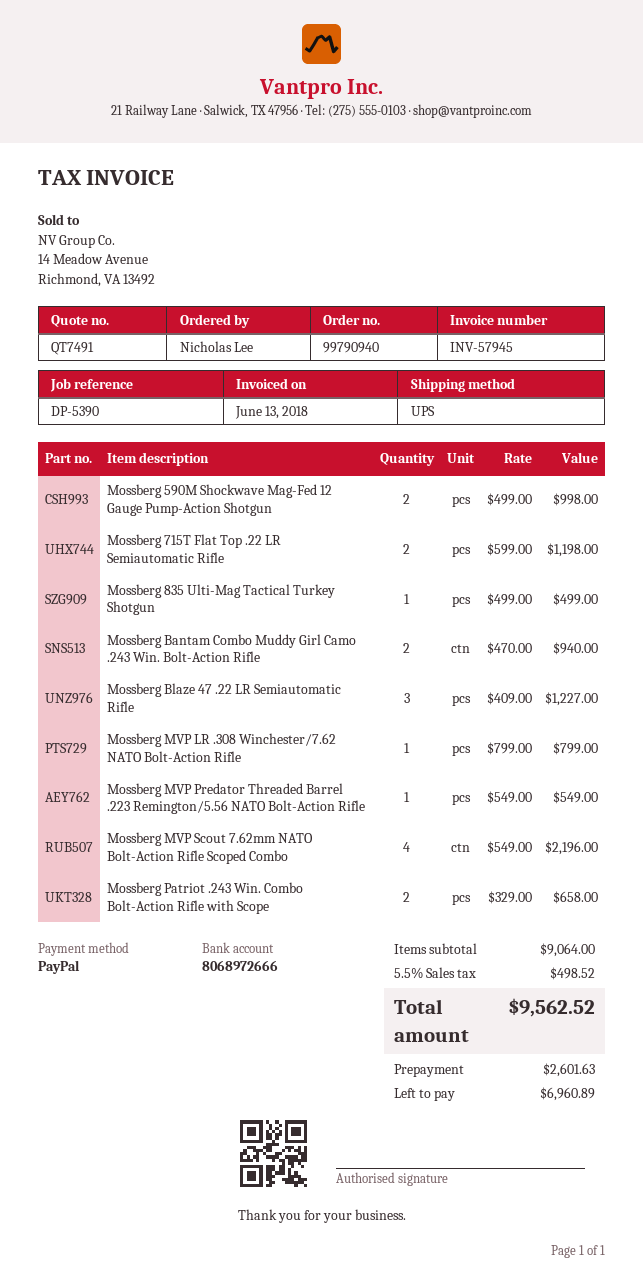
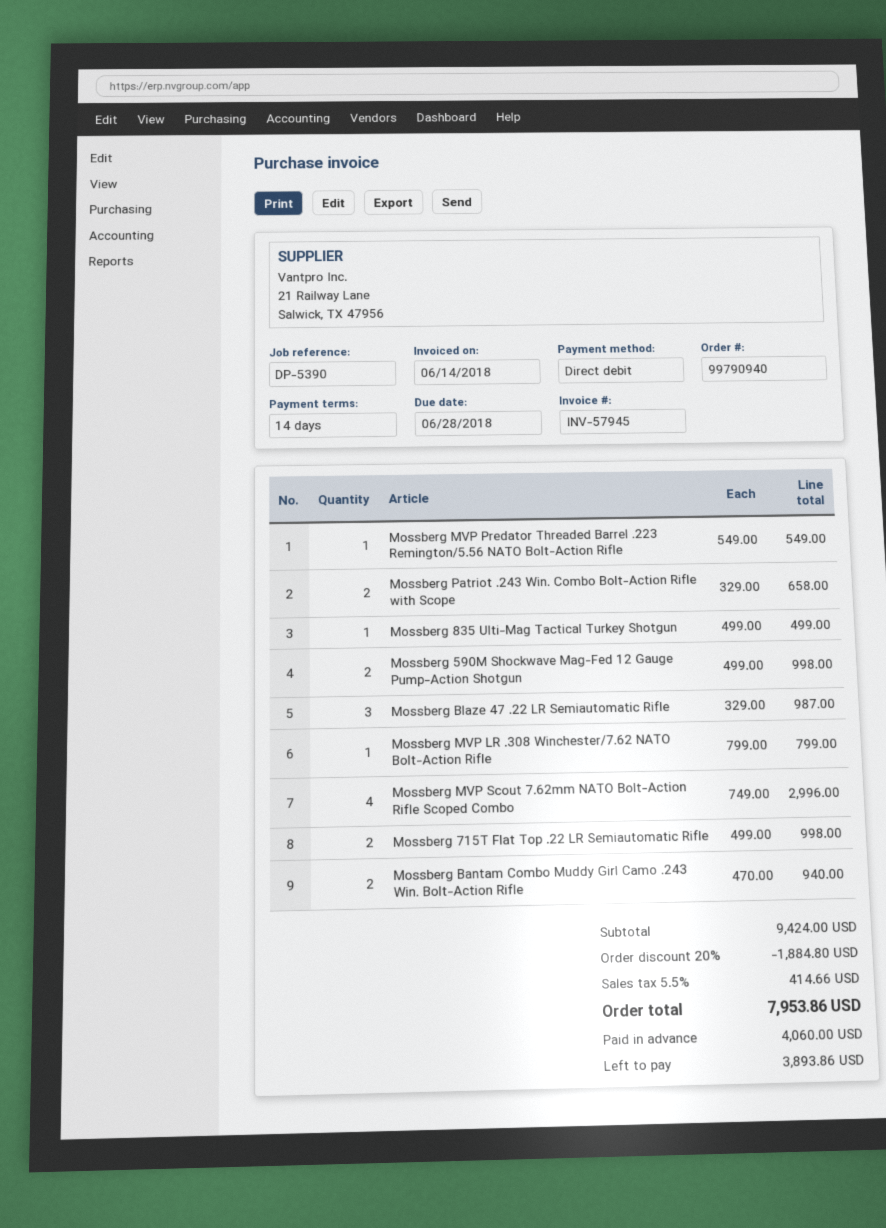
invoice date: 2018-06-13 -> 2018-06-14
payment method: PayPal -> direct debit
Mossberg 715T Flat Top .22 LR Semiautomatic Rifle: 2 x 599.00 = 1198.00 -> 2 x 499.00 = 998.00
Mossberg Blaze 47 .22 LR Semiautomatic Rifle: 3 x 409.00 = 1227.00 -> 3 x 329.00 = 987.00
Mossberg MVP Scout 7.62mm NATO Bolt-Action Rifle Scoped Combo: 4 x 549.00 = 2196.00 -> 4 x 749.00 = 2996.00
subtotal: 9064.00 -> 9424.00
discount: none -> 20% = 1884.80
tax: 5.5% = 498.52 -> 5.5% = 414.66
total: 9562.52 -> 7953.86
deposit: 2601.63 -> 4060.00
balance: 6960.89 -> 3893.86

